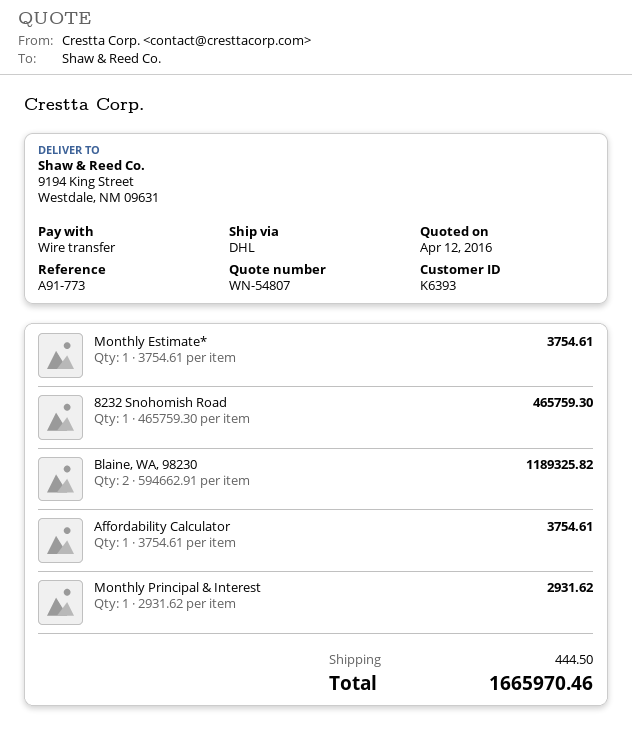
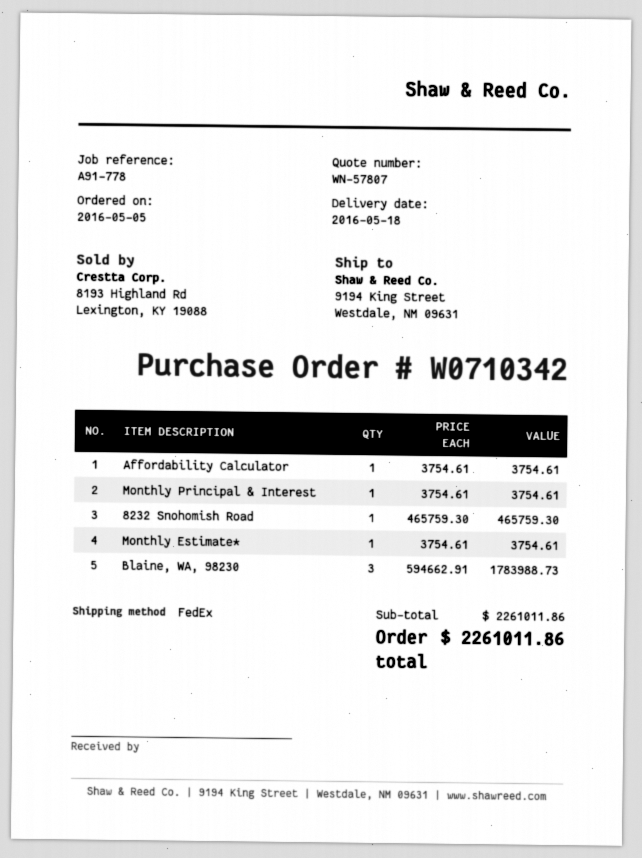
quote number: WN-54807 -> WN-57807
reference: A91-773 -> A91-778
shipping method: DHL -> FedEx
Blaine, WA, 98230: 2 x 594662.91 = 1189325.82 -> 3 x 594662.91 = 1783988.73
Monthly Principal & Interest: 1 x 2931.62 = 2931.62 -> 1 x 3754.61 = 3754.61
shipping: 444.50 -> none
total: 1665970.46 -> 2261011.86

